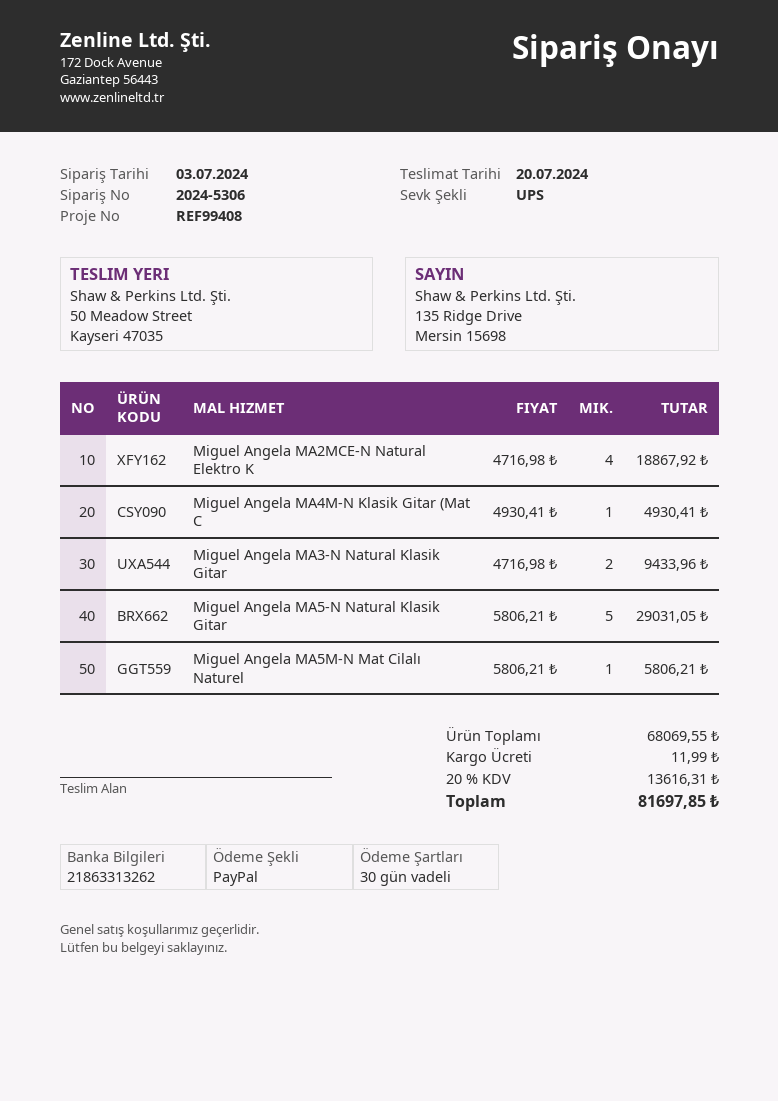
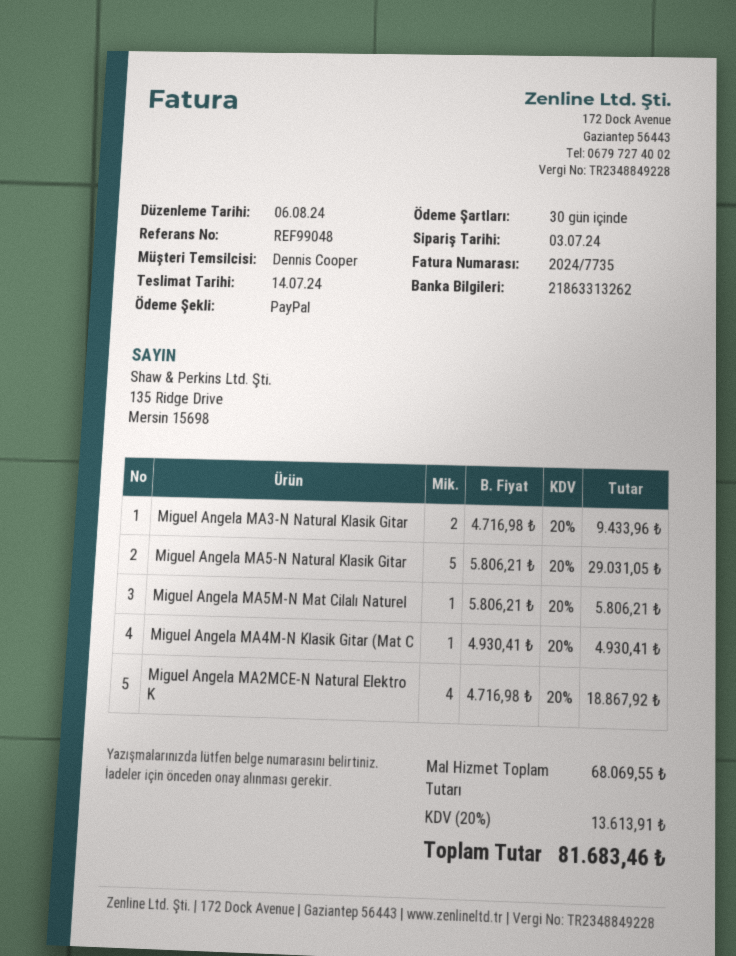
delivery date: 2024-07-20 -> 2024-07-14
reference: REF99408 -> REF99048
shipping: 11.99 -> none
tax: 20% = 13616.31 -> 20% = 13613.91
total: 81697.85 -> 81683.46

